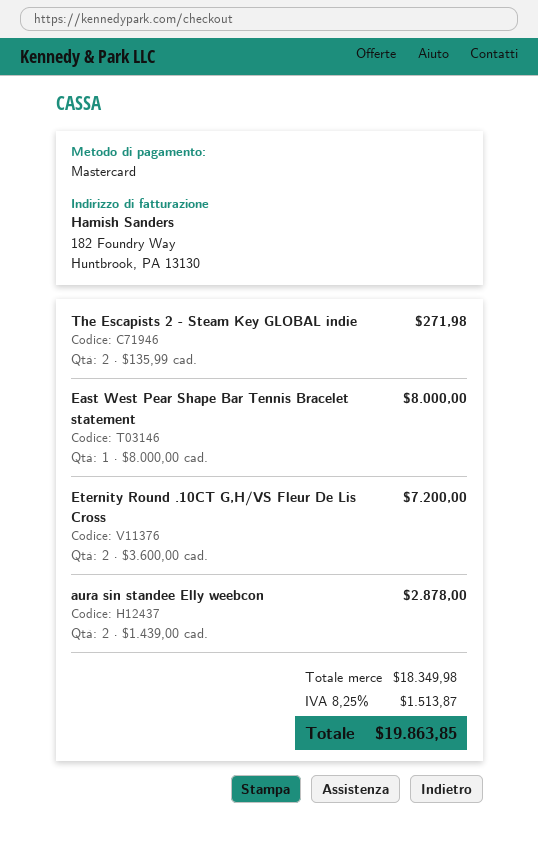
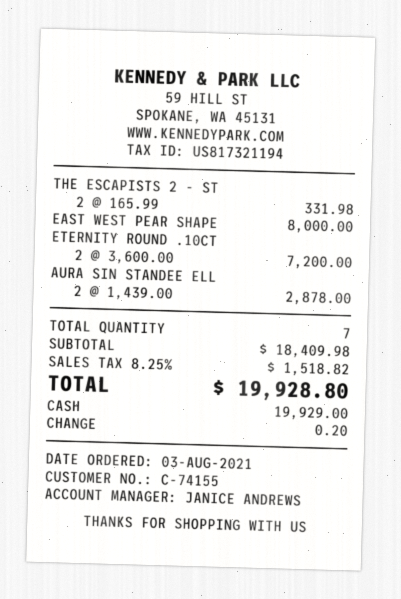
payment method: Mastercard -> cash
The Escapists 2 - Steam Key GLOBAL indie: 2 x 135.99 = 271.98 -> 2 x 165.99 = 331.98
subtotal: 18349.98 -> 18409.98
tax: 8.25% = 1513.87 -> 8.25% = 1518.82
total: 19863.85 -> 19928.80

